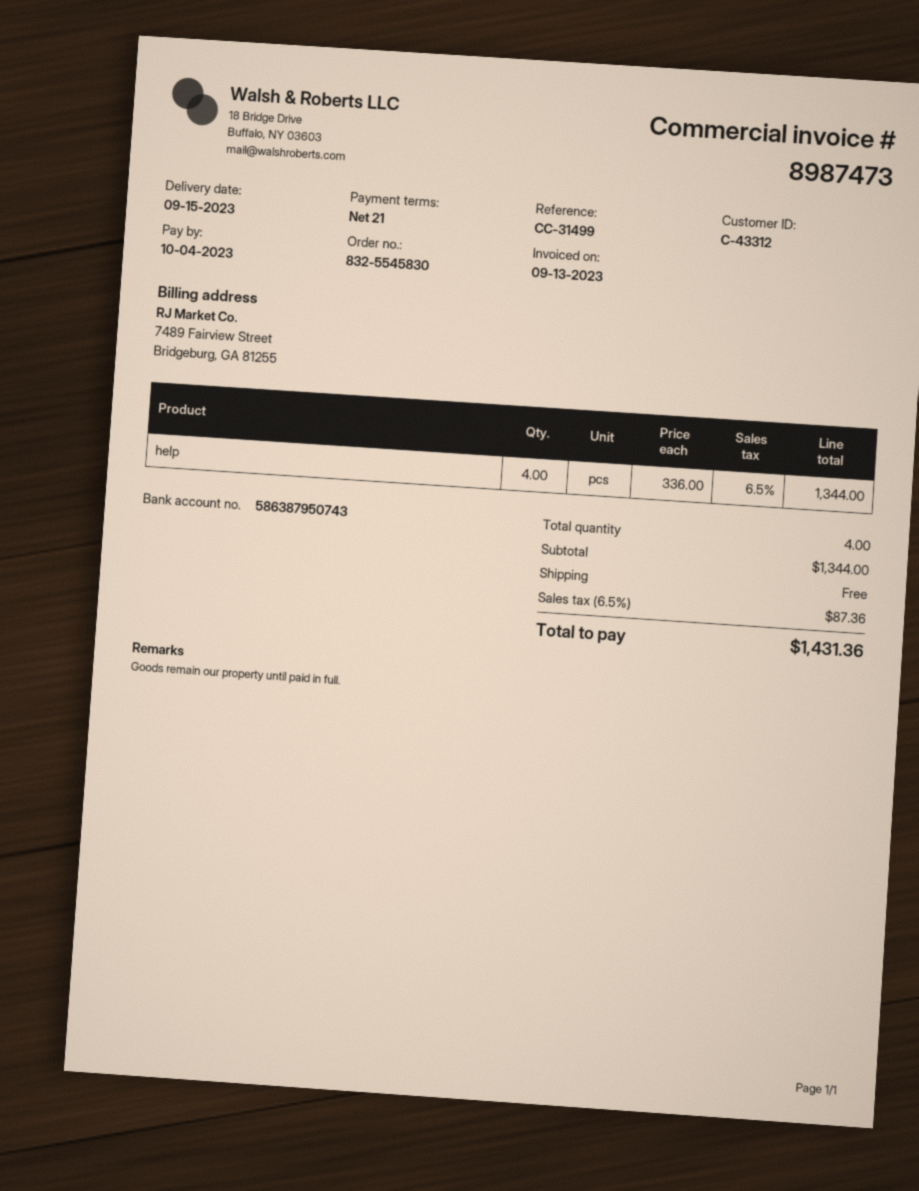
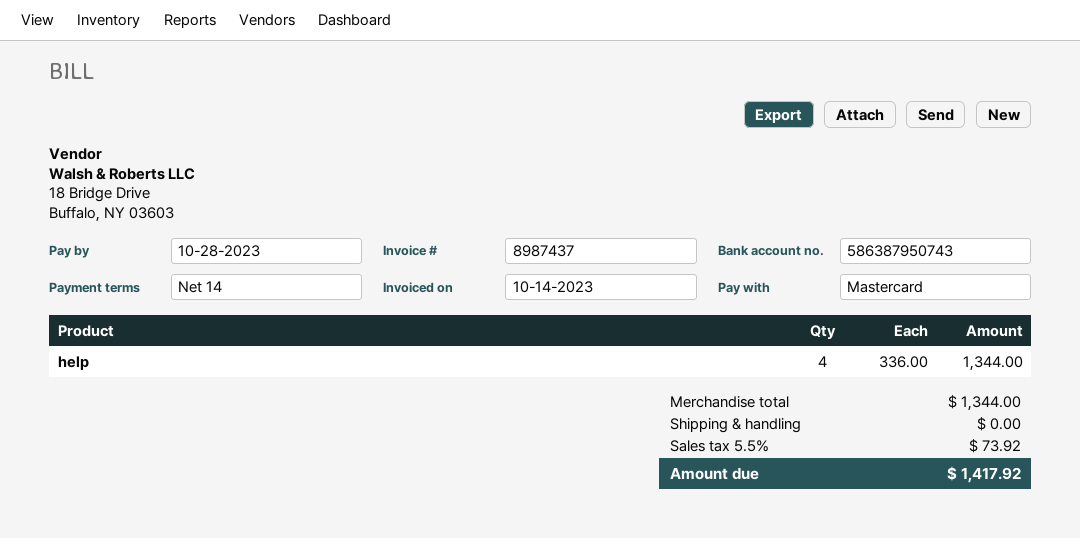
invoice number: 8987473 -> 8987437
invoice date: 2023-09-13 -> 2023-10-14
payment terms: 21 days -> 14 days
due date: 2023-10-04 -> 2023-10-28
tax: 6.5% = 87.36 -> 5.5% = 73.92
total: 1431.36 -> 1417.92

